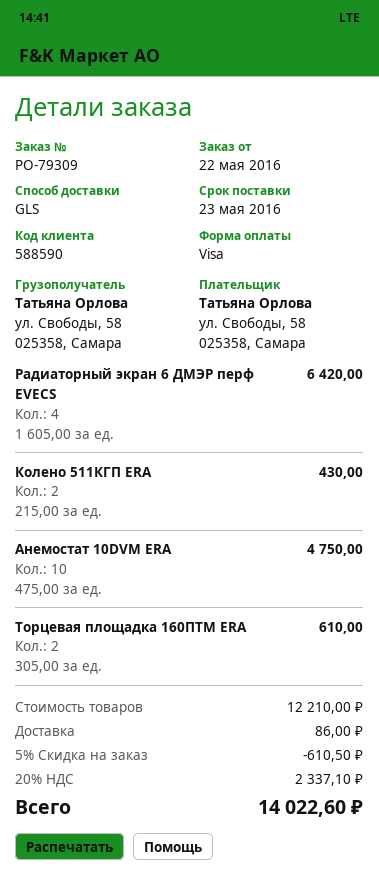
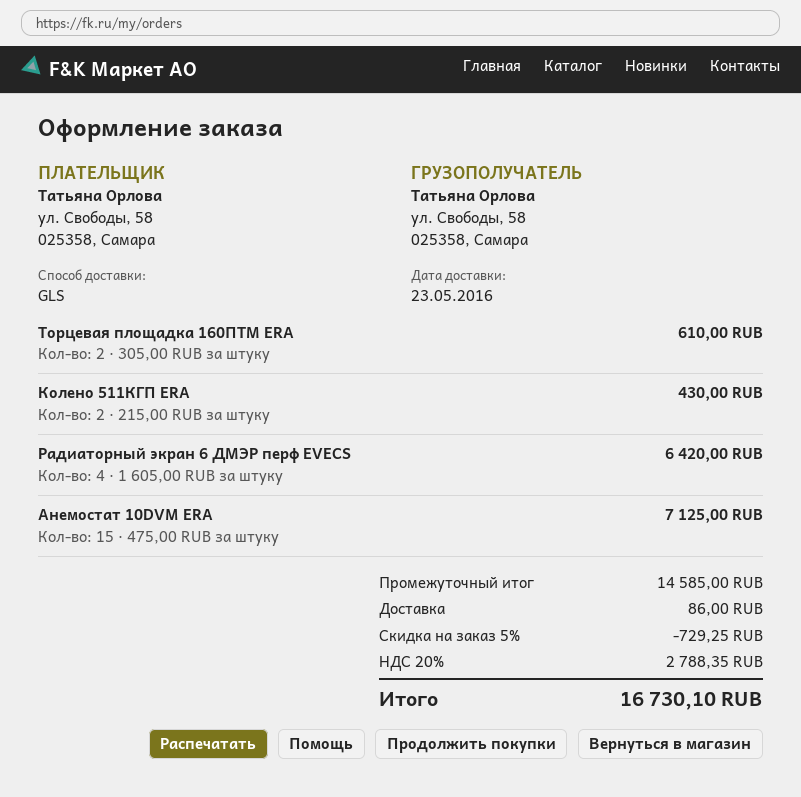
Анемостат 10DVM ERA: 10 x 475.00 = 4750.00 -> 15 x 475.00 = 7125.00
subtotal: 12210.00 -> 14585.00
discount: 5% = 610.50 -> 5% = 729.25
tax: 20% = 2337.10 -> 20% = 2788.35
total: 14022.60 -> 16730.10

